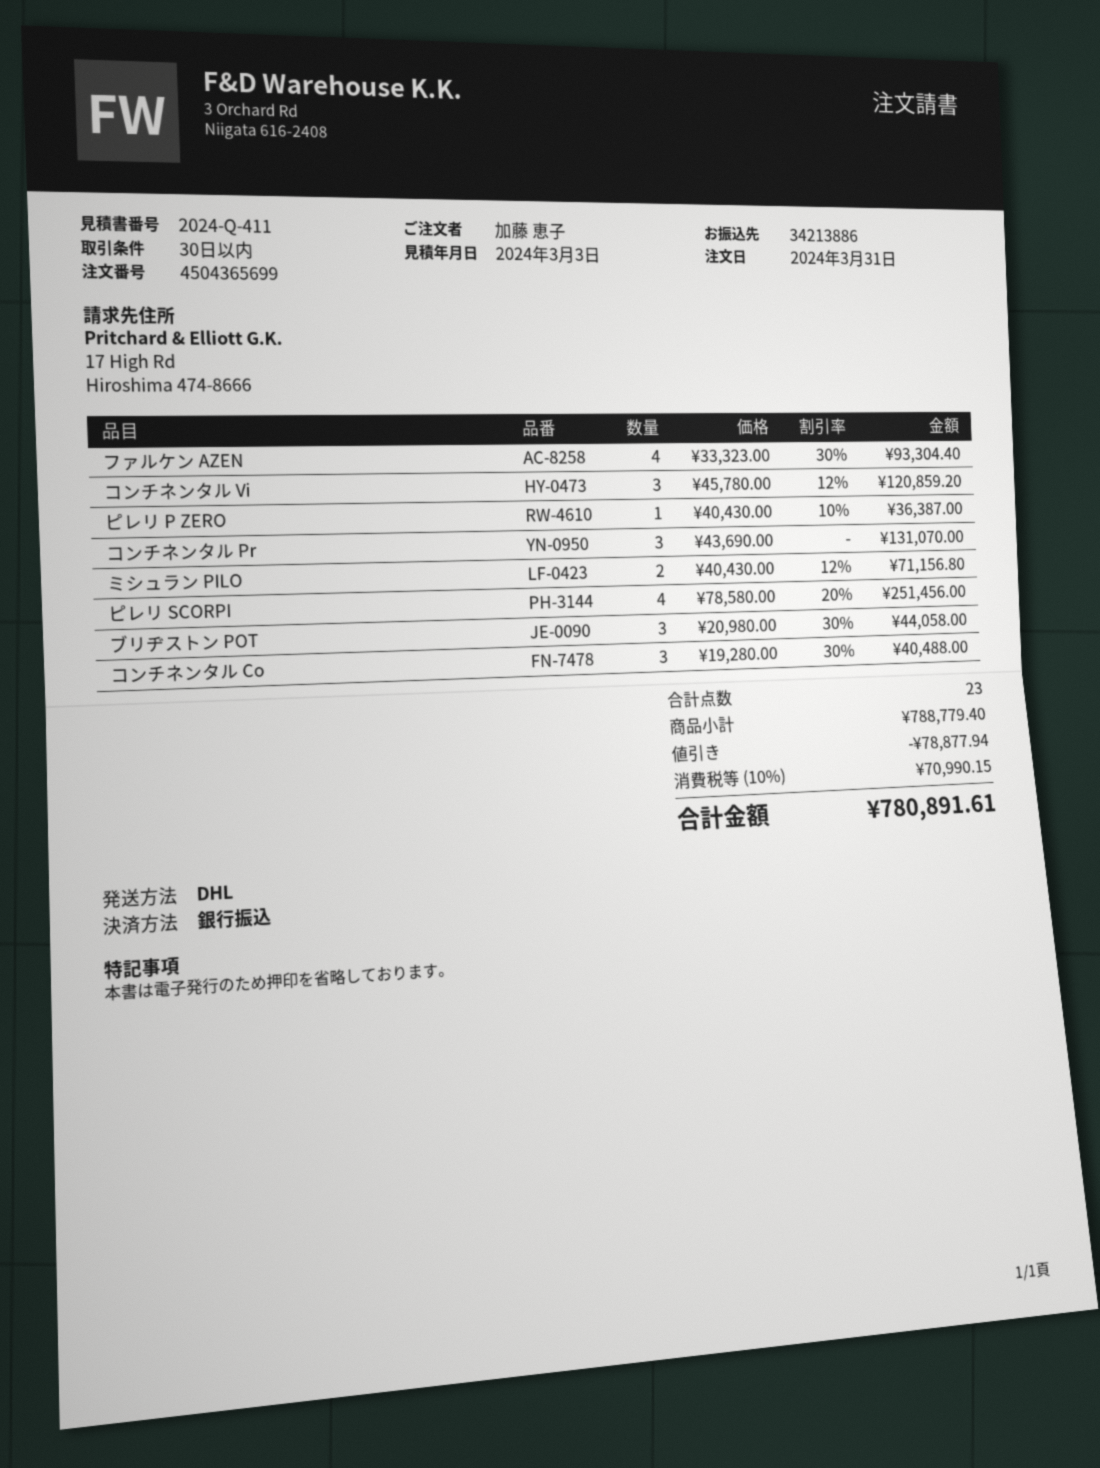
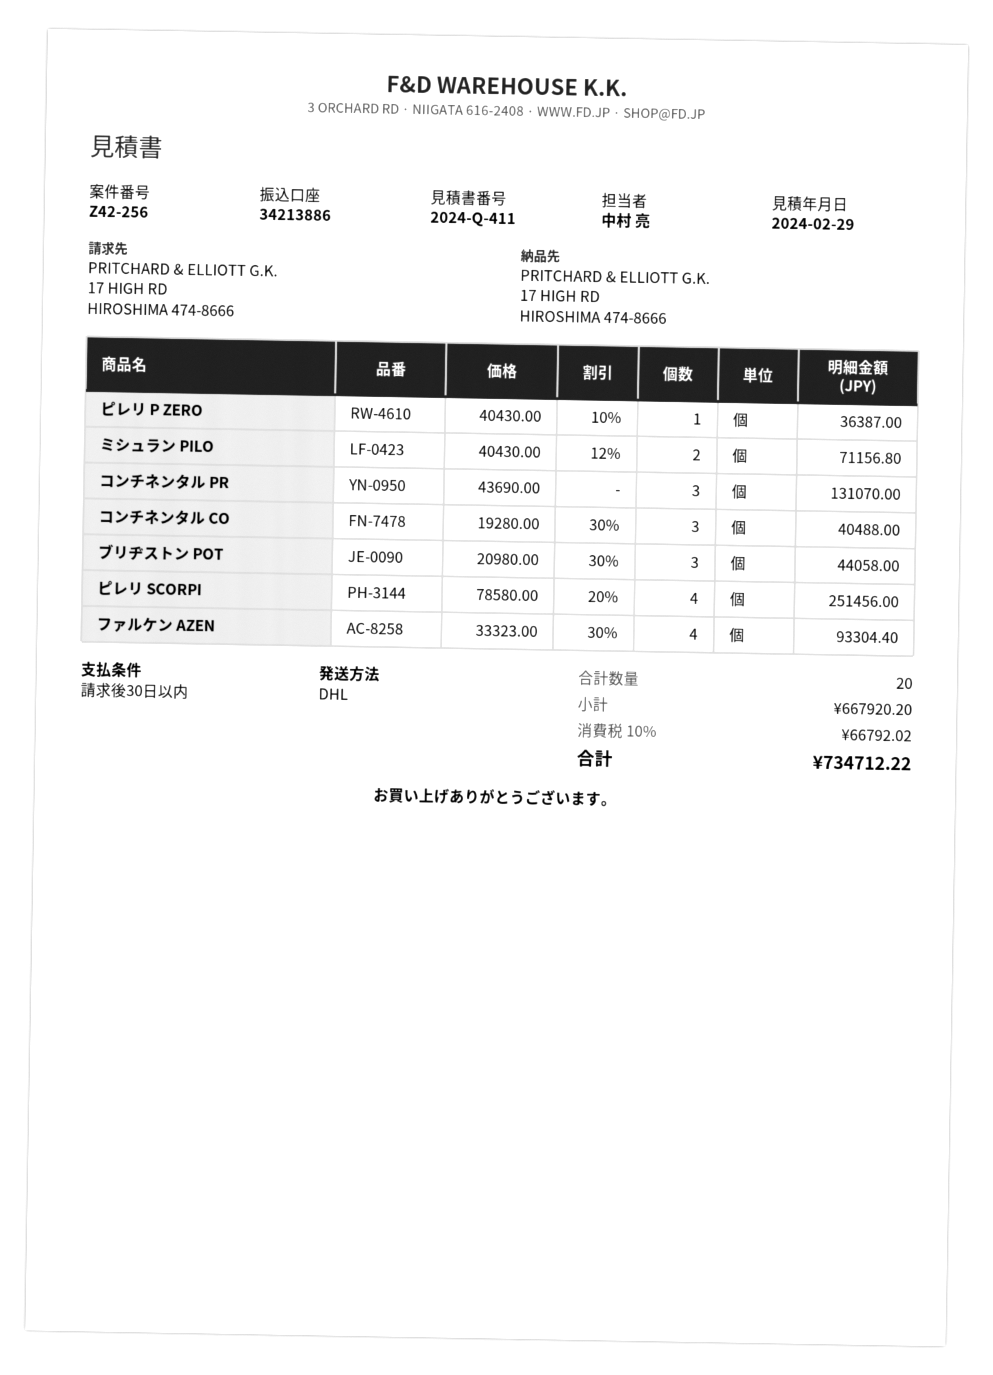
quote date: 2024-03-03 -> 2024-02-29
コンチネンタル Vi: 3 x 45780.00 - 12% = 120859.20 -> none
total quantity: 23 -> 20
subtotal: 788779.40 -> 667920.20
discount: 78877.94 -> none
tax: 10% = 70990.15 -> 10% = 66792.02
total: 780891.61 -> 734712.22

